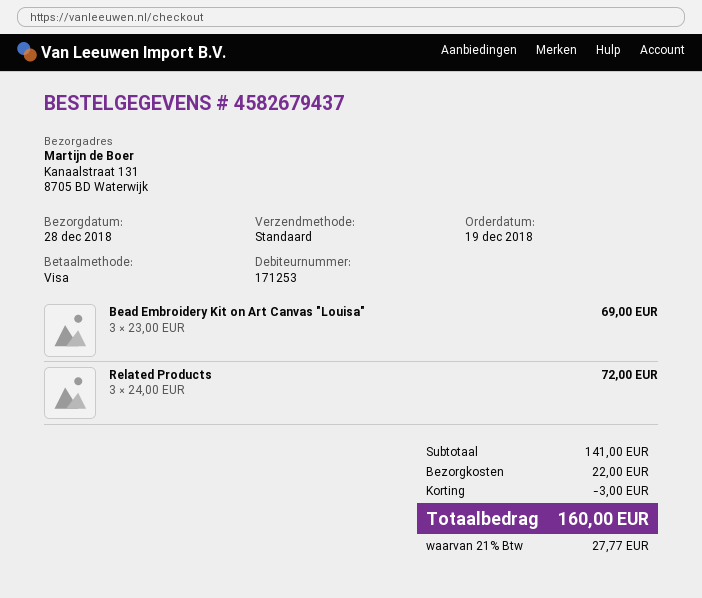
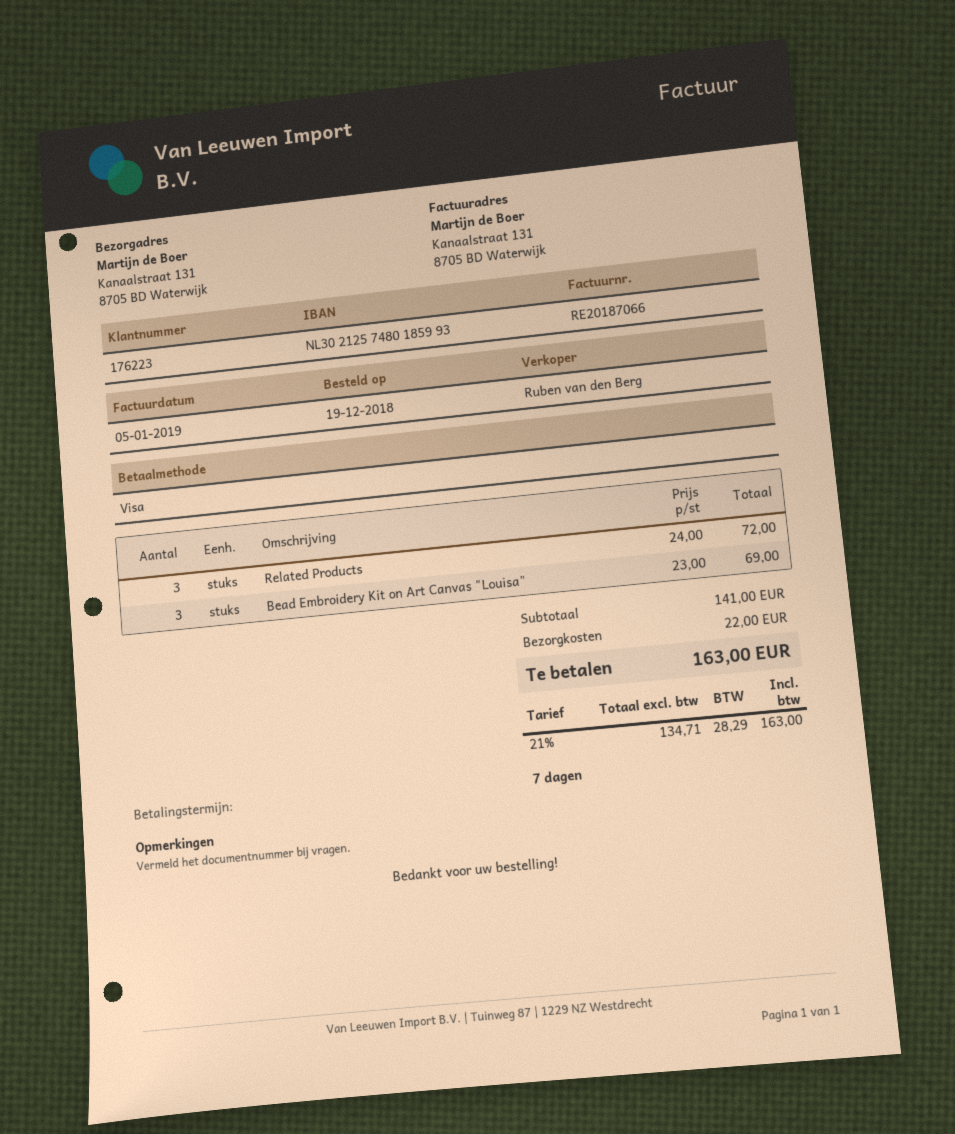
customer number: 171253 -> 176223
discount: 3.00 -> none
tax: 21% = 27.77 -> 21% = 28.29
total: 160.00 -> 163.00

